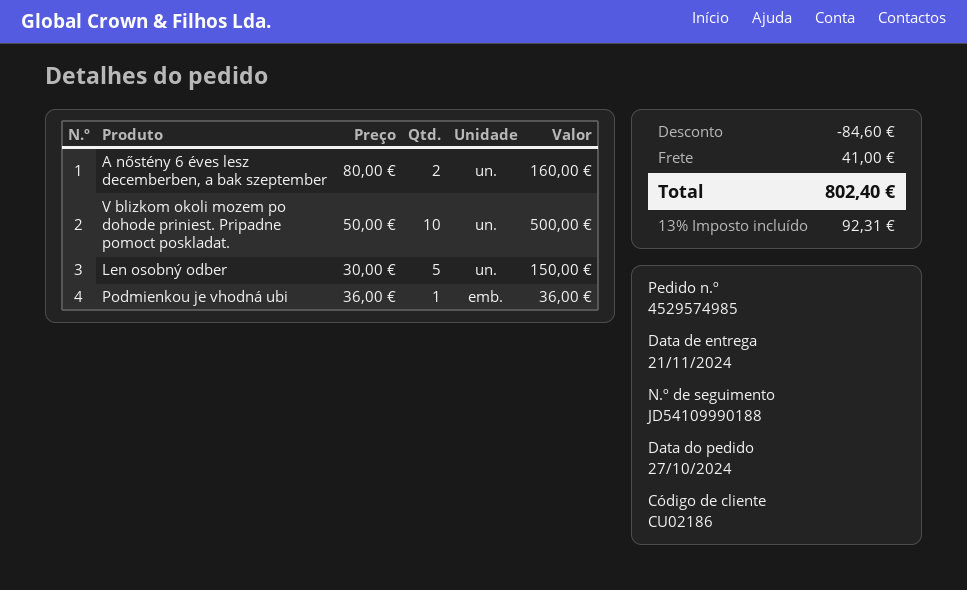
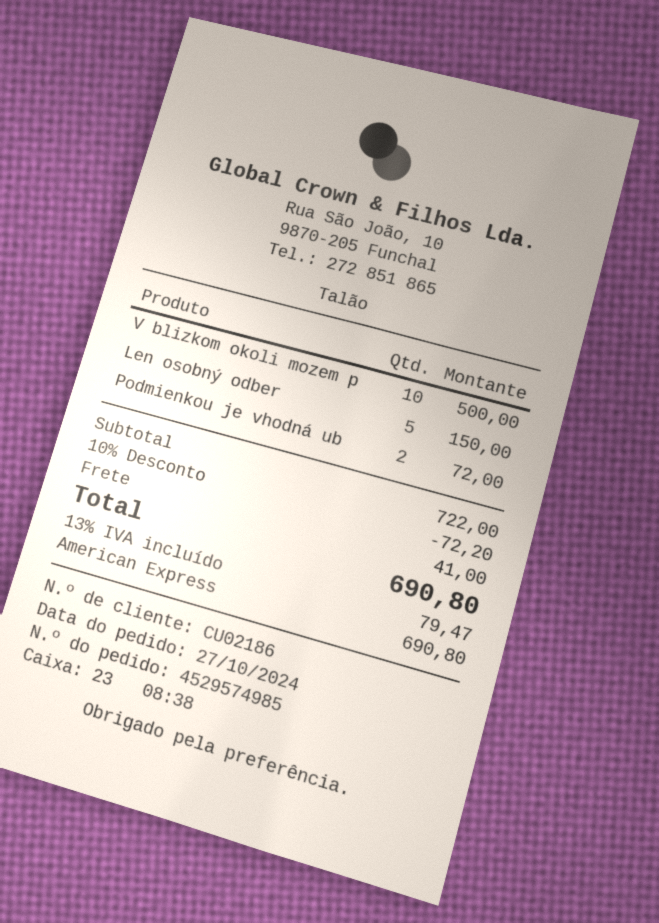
A nőstény 6 éves lesz decemberben, a bak szeptember: 2 for 160.00 -> none
Podmienkou je vhodná ubi: 1 for 36.00 -> 2 for 72.00
discount: 84.60 -> 72.20
tax: 13% = 92.31 -> 13% = 79.47
total: 802.40 -> 690.80

